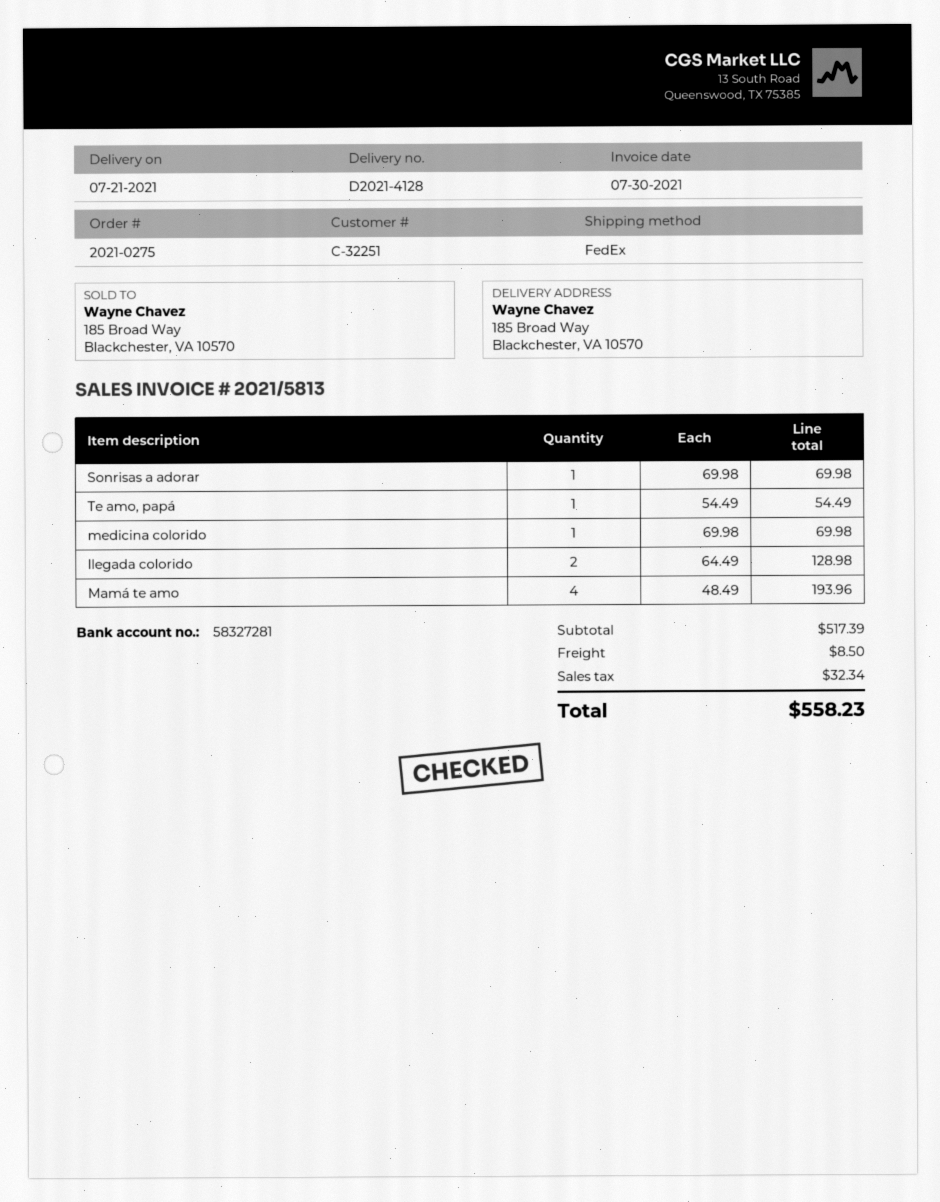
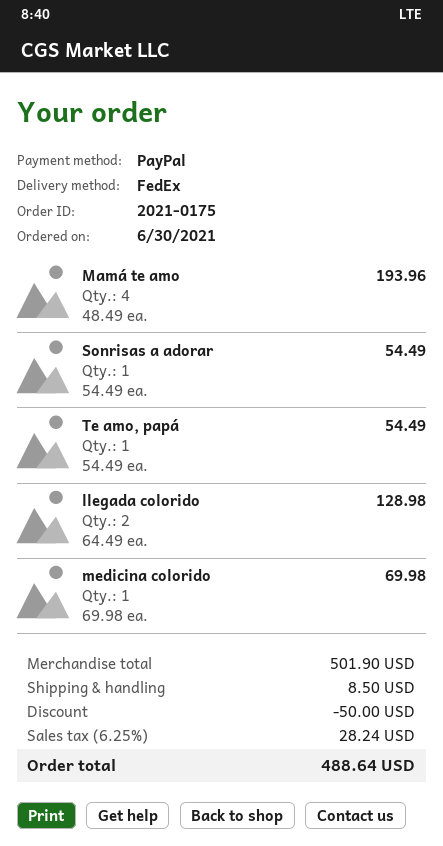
order number: 2021-0275 -> 2021-0175
Sonrisas a adorar: 1 x 69.98 = 69.98 -> 1 x 54.49 = 54.49
subtotal: 517.39 -> 501.90
discount: none -> 50.00
tax: 32.34 -> 28.24
total: 558.23 -> 488.64

